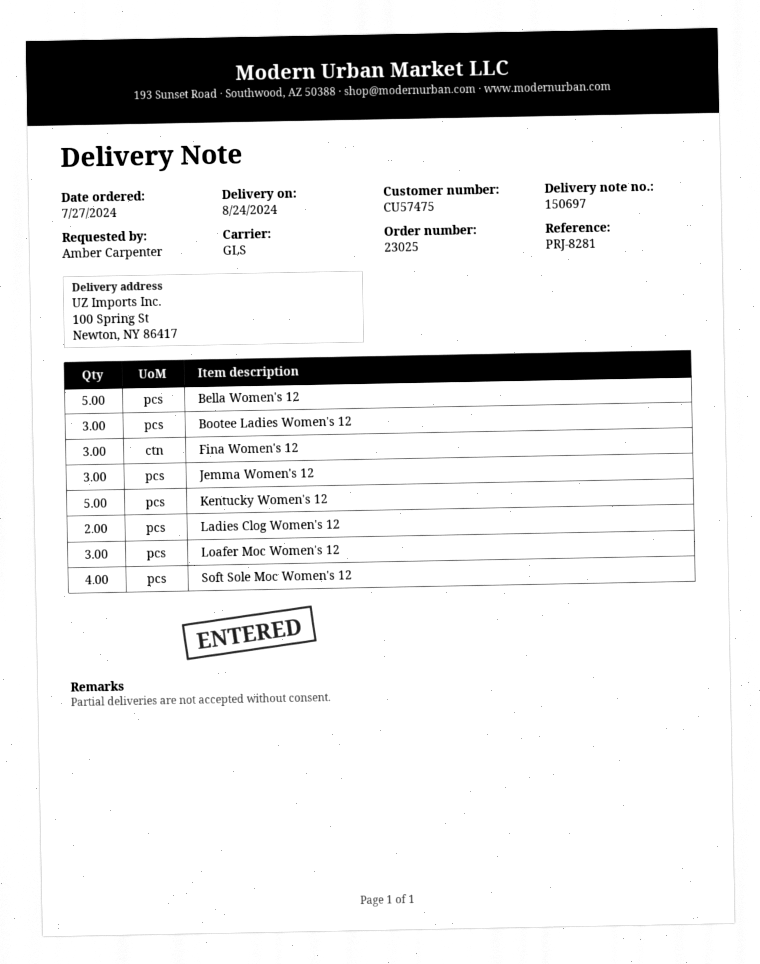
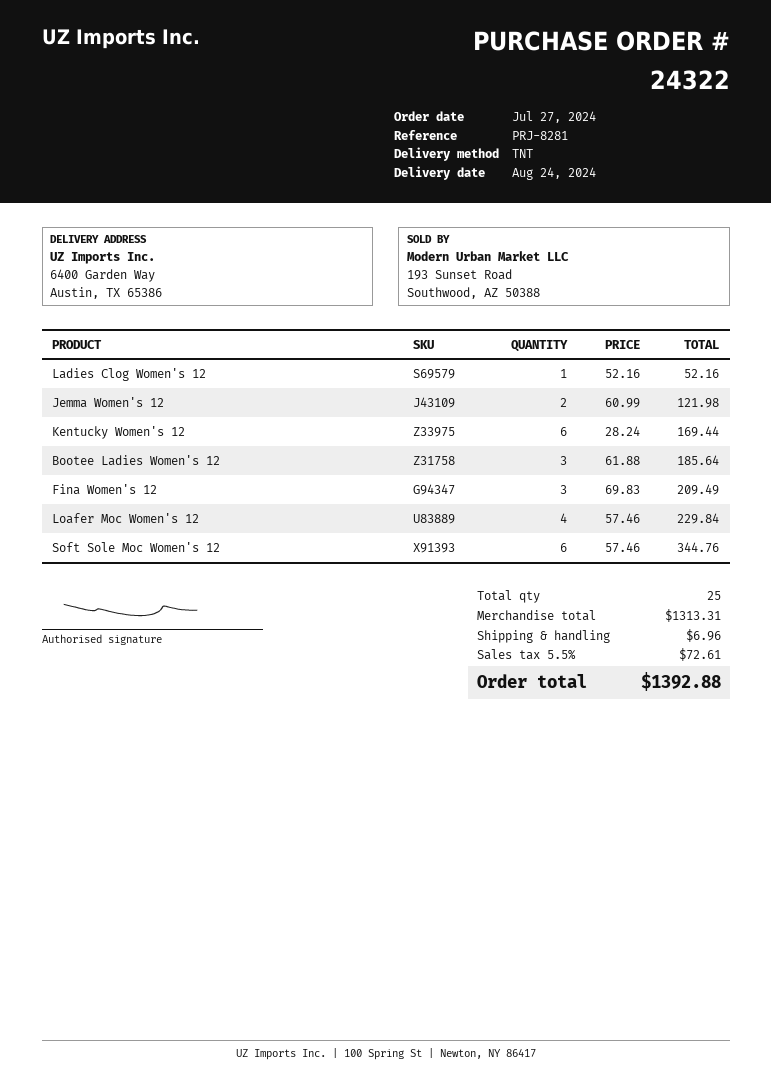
order number: 23025 -> 24322
shipping method: GLS -> TNT
ship to: 100 Spring St, Newton, NY 86417 -> 6400 Garden Way, Austin, TX 65386
Bella Women's 12: 5 -> none
Jemma Women's 12: 3 -> 2
Kentucky Women's 12: 5 -> 6
Ladies Clog Women's 12: 2 -> 1
Loafer Moc Women's 12: 3 -> 4
Soft Sole Moc Women's 12: 4 -> 6

